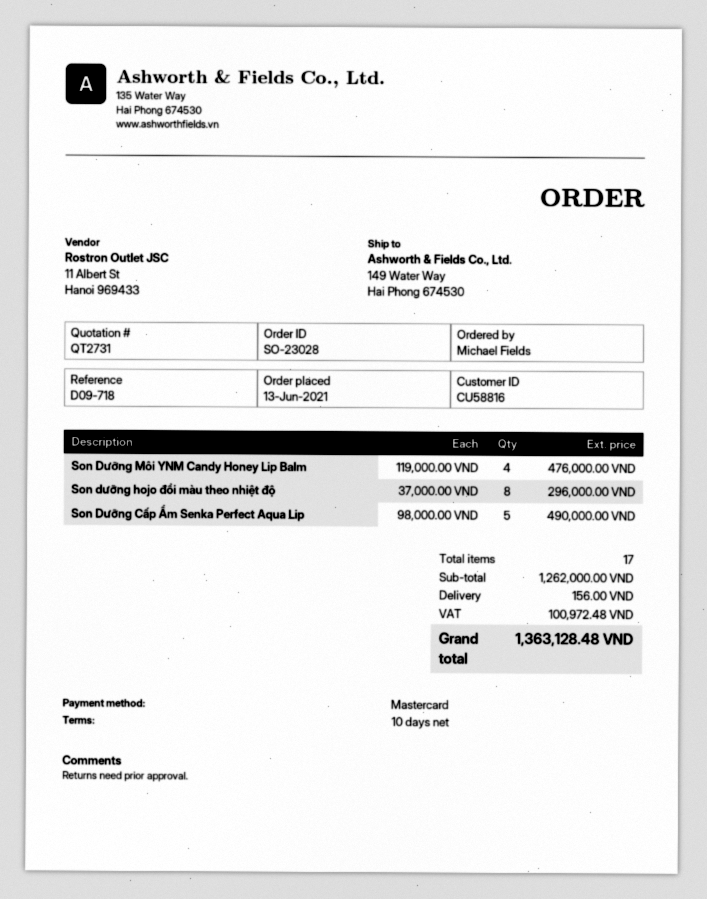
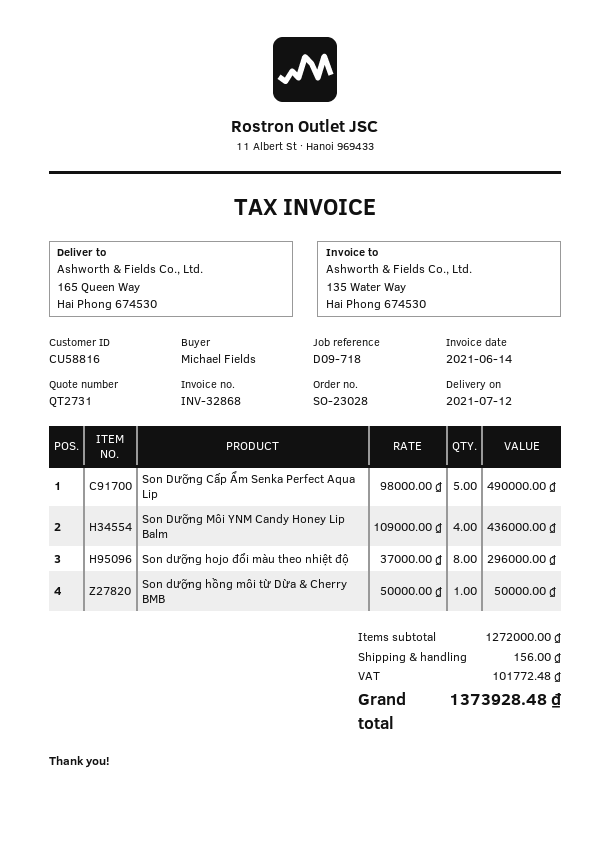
ship to: 149 Water Way, Hai Phong 674530 -> 165 Queen Way, Hai Phong 674530
Son Dưỡng Môi YNM Candy Honey Lip Balm: 4 x 119000.00 = 476000.00 -> 4 x 109000.00 = 436000.00
Son dưỡng hồng môi từ Dừa & Cherry BMB: none -> 1 x 50000.00 = 50000.00
subtotal: 1262000.00 -> 1272000.00
tax: 100972.48 -> 101772.48
total: 1363128.48 -> 1373928.48

